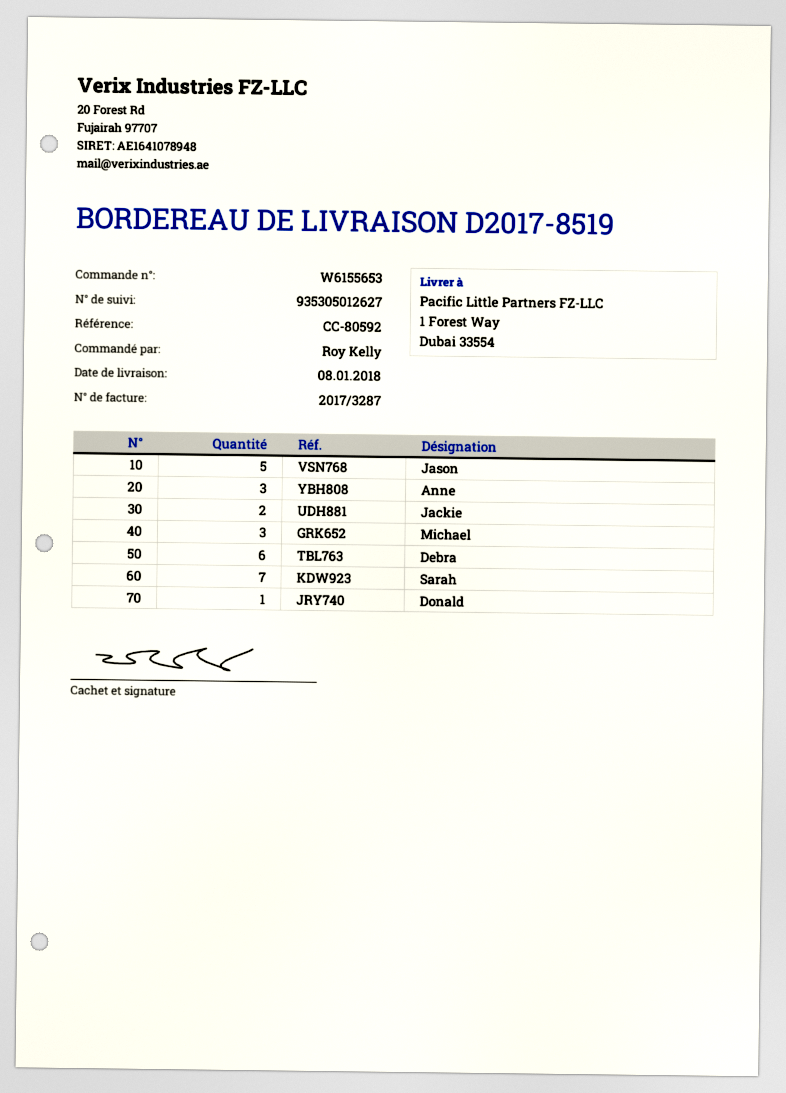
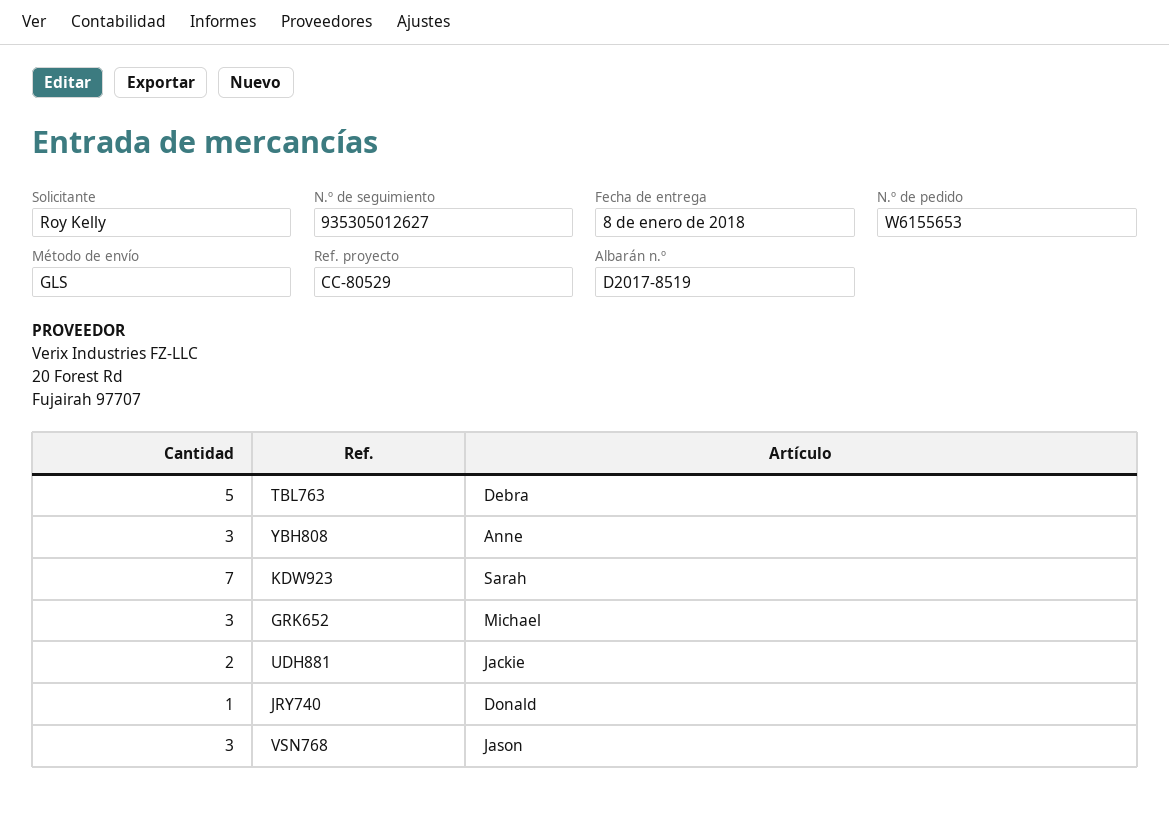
reference: CC-80592 -> CC-80529
Jason: 5 -> 3
Debra: 6 -> 5

